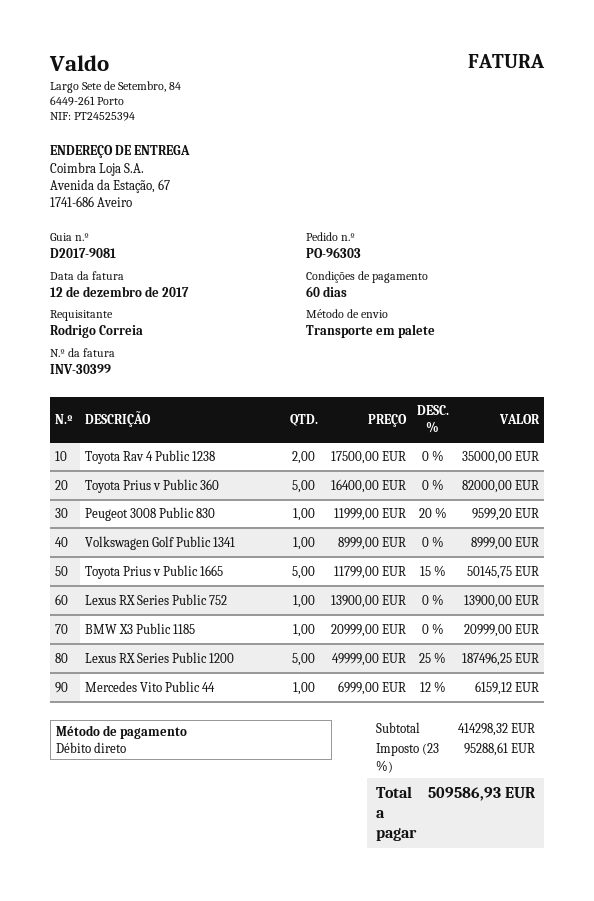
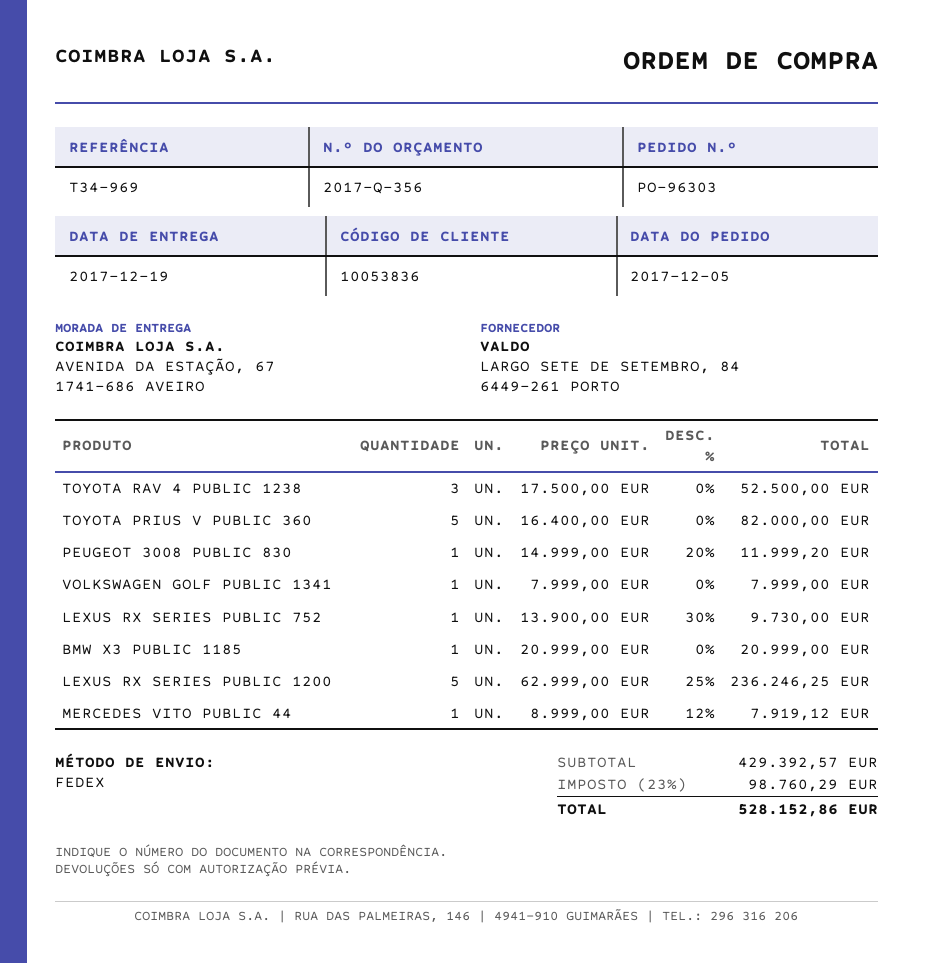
shipping method: pallet freight -> FedEx
Toyota Rav 4 Public 1238: 2 x 17500.00 = 35000.00 -> 3 x 17500.00 = 52500.00
Peugeot 3008 Public 830: 1 x 11999.00 - 20% = 9599.20 -> 1 x 14999.00 - 20% = 11999.20
Volkswagen Golf Public 1341: 1 x 8999.00 = 8999.00 -> 1 x 7999.00 = 7999.00
Toyota Prius v Public 1665: 5 x 11799.00 - 15% = 50145.75 -> none
Lexus RX Series Public 752: 1 x 13900.00 = 13900.00 -> 1 x 13900.00 - 30% = 9730.00
Lexus RX Series Public 1200: 5 x 49999.00 - 25% = 187496.25 -> 5 x 62999.00 - 25% = 236246.25
Mercedes Vito Public 44: 1 x 6999.00 - 12% = 6159.12 -> 1 x 8999.00 - 12% = 7919.12
subtotal: 414298.32 -> 429392.57
tax: 23% = 95288.61 -> 23% = 98760.29
total: 509586.93 -> 528152.86

